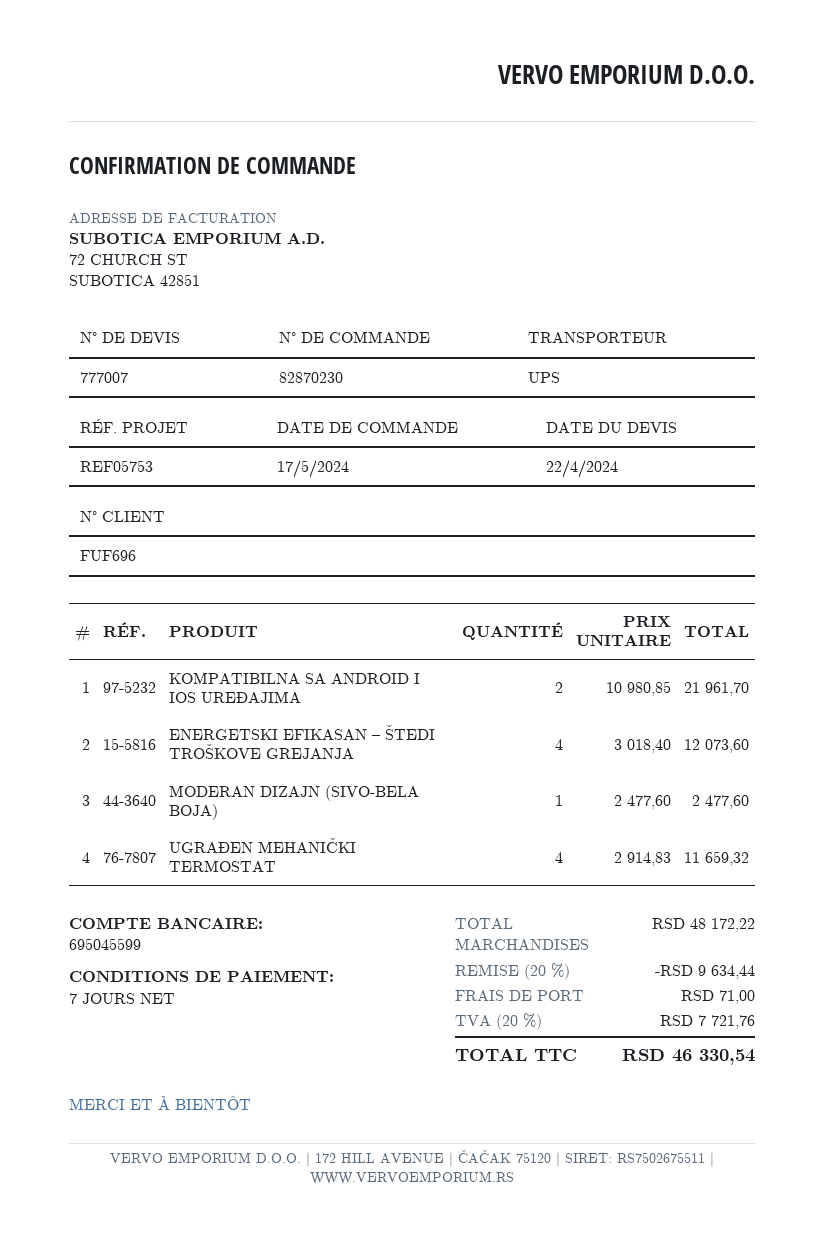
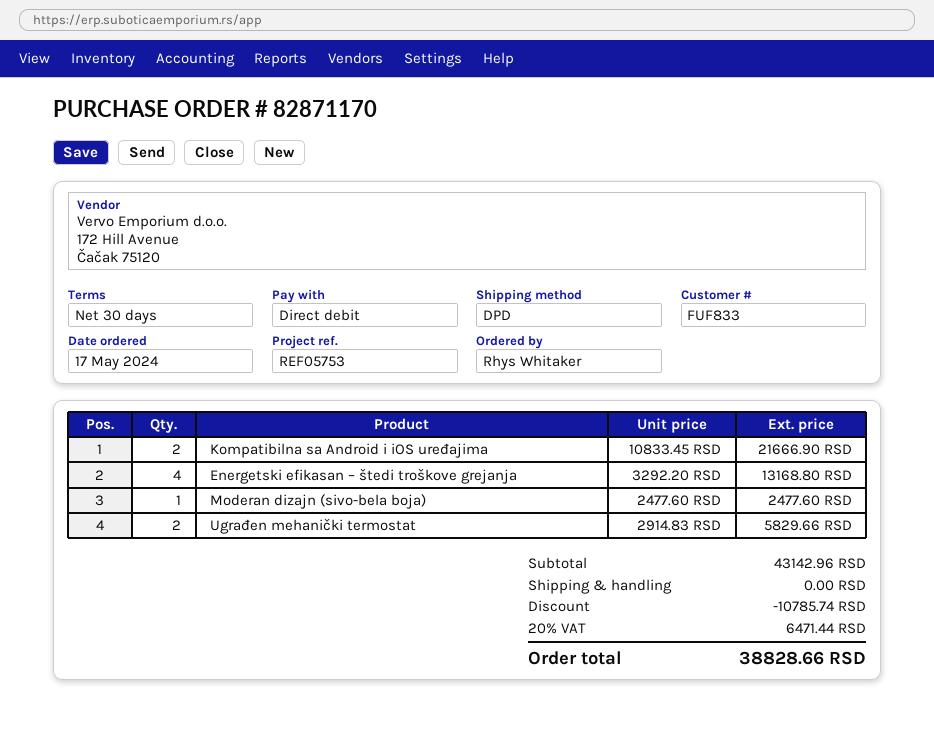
order number: 82870230 -> 82871170
payment terms: 7 days -> 30 days
customer number: FUF696 -> FUF833
shipping method: UPS -> DPD
KOMPATIBILNA SA ANDROID I IOS UREĐAJIMA: 2 x 10980.85 = 21961.70 -> 2 x 10833.45 = 21666.90
ENERGETSKI EFIKASAN – ŠTEDI TROŠKOVE GREJANJA: 4 x 3018.40 = 12073.60 -> 4 x 3292.20 = 13168.80
UGRAĐEN MEHANIČKI TERMOSTAT: 4 x 2914.83 = 11659.32 -> 2 x 2914.83 = 5829.66
subtotal: 48172.22 -> 43142.96
discount: 9634.44 -> 10785.74
shipping: 71.00 -> 0.00
tax: 20% = 7721.76 -> 20% = 6471.44
total: 46330.54 -> 38828.66

